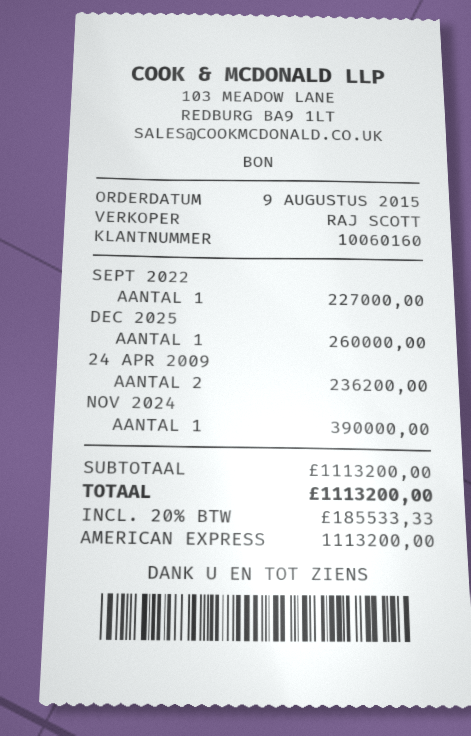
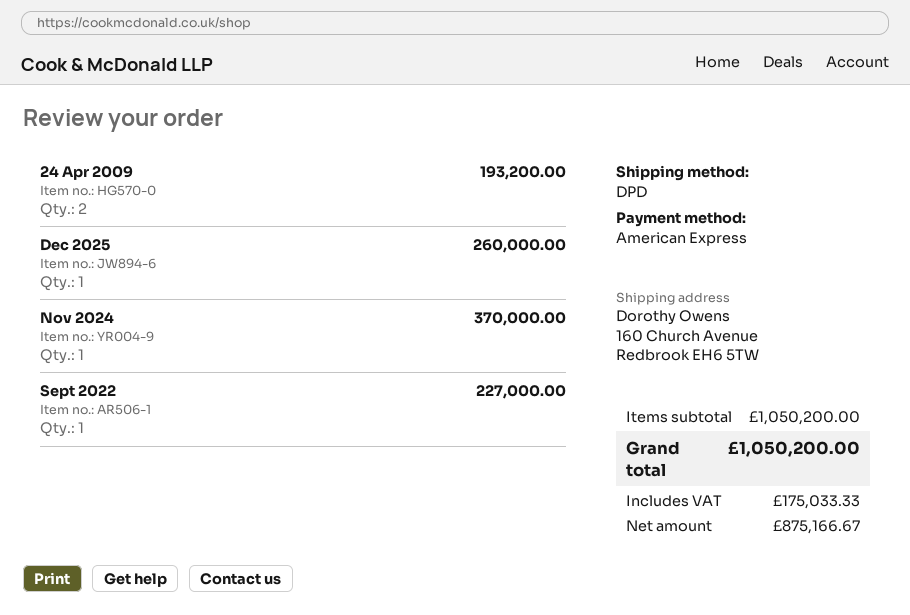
24 APR 2009: 2 for 236200.00 -> 2 for 193200.00
NOV 2024: 1 for 390000.00 -> 1 for 370000.00
subtotal: 1113200.00 -> 1050200.00
tax: 185533.33 -> 175033.33
total: 1113200.00 -> 1050200.00

